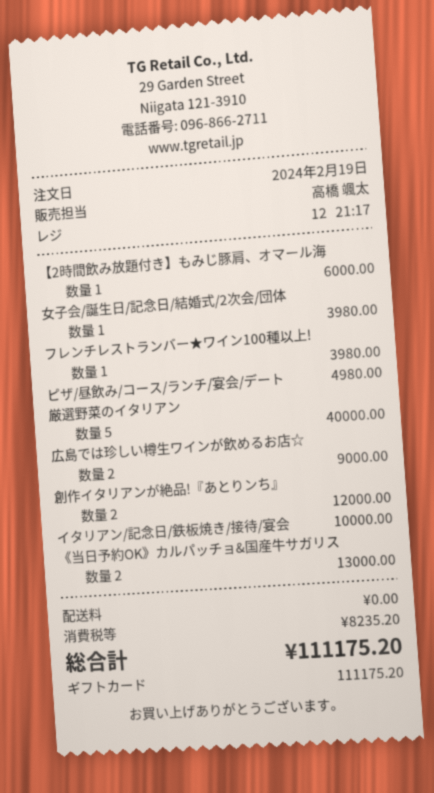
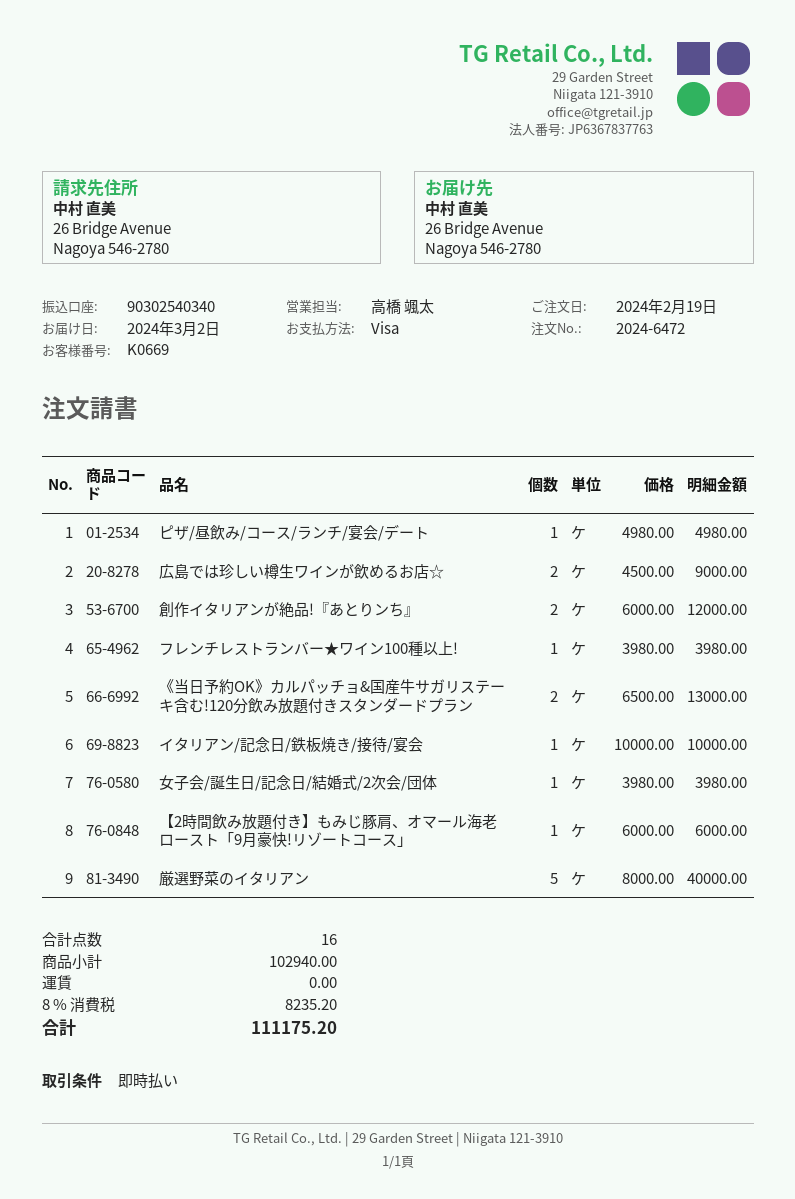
payment method: gift card -> Visa

